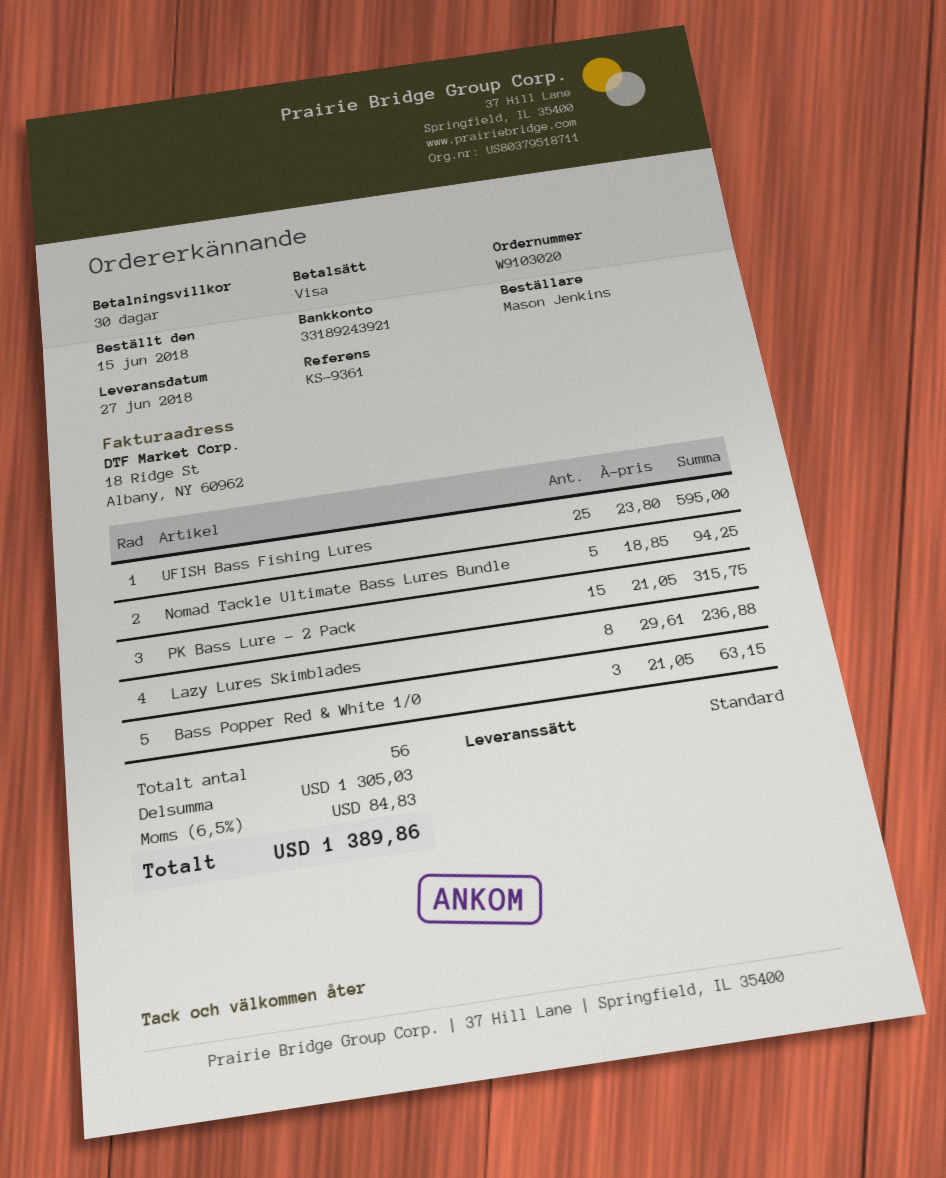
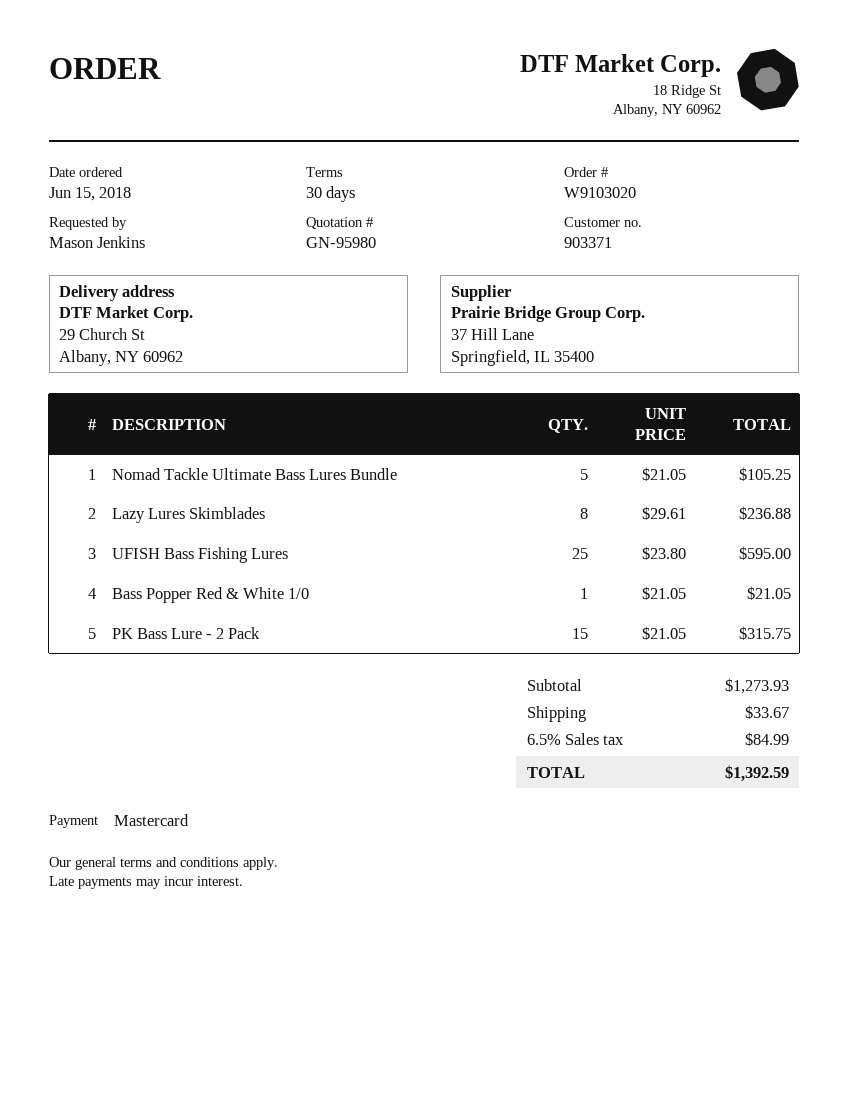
payment method: Visa -> Mastercard
Nomad Tackle Ultimate Bass Lures Bundle: 5 x 18.85 = 94.25 -> 5 x 21.05 = 105.25
Bass Popper Red & White 1/0: 3 x 21.05 = 63.15 -> 1 x 21.05 = 21.05
subtotal: 1305.03 -> 1273.93
shipping: none -> 33.67
tax: 6.5% = 84.83 -> 6.5% = 84.99
total: 1389.86 -> 1392.59

